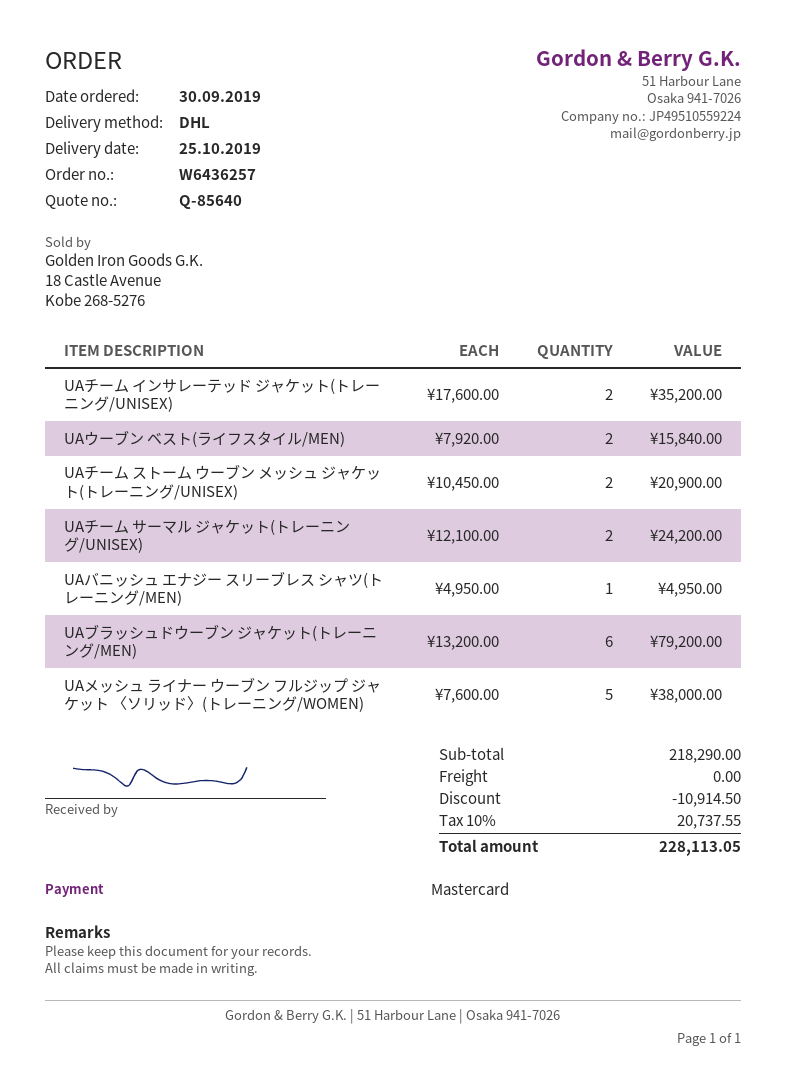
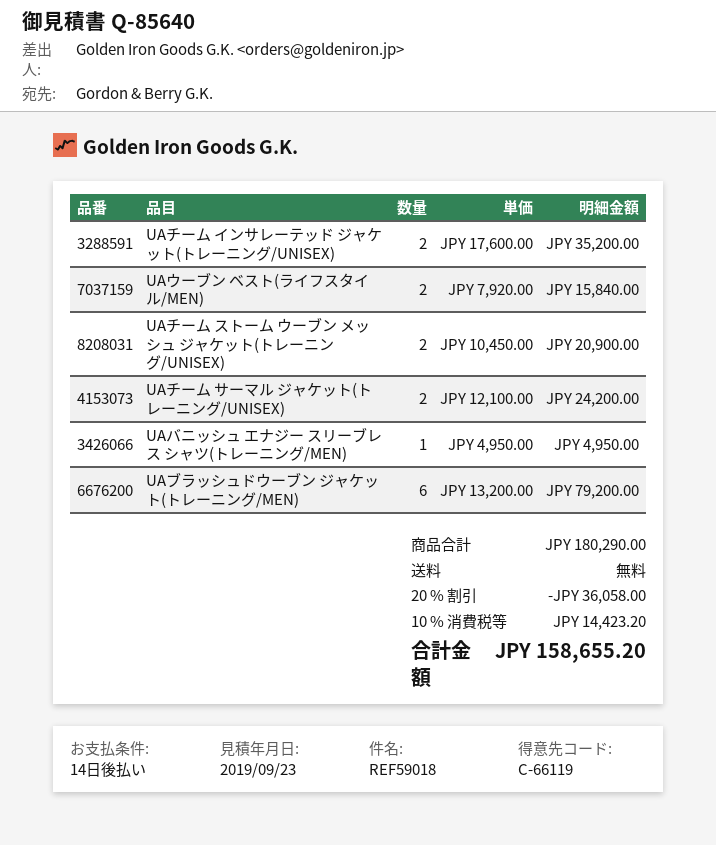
UAメッシュ ライナー ウーブン フルジップ ジャケット 〈ソリッド〉(トレーニング/WOMEN): 5 x 7600.00 = 38000.00 -> none
subtotal: 218290.00 -> 180290.00
discount: 10914.50 -> 36058.00
tax: 10% = 20737.55 -> 10% = 14423.20
total: 228113.05 -> 158655.20

